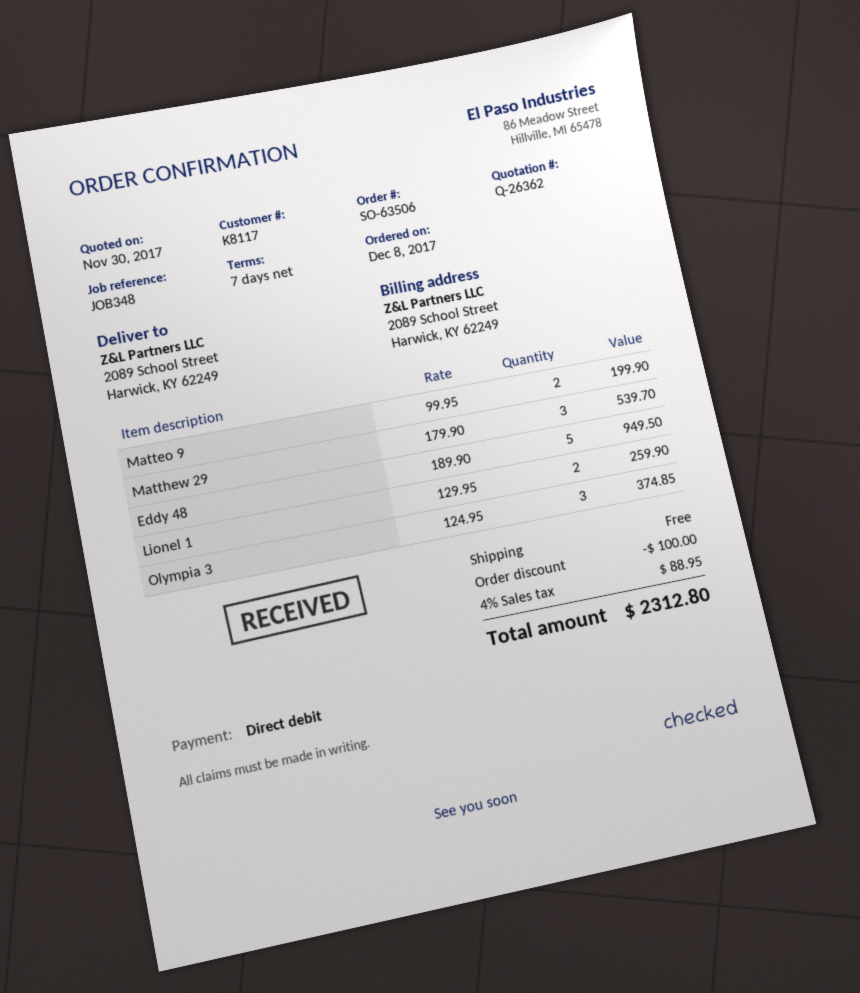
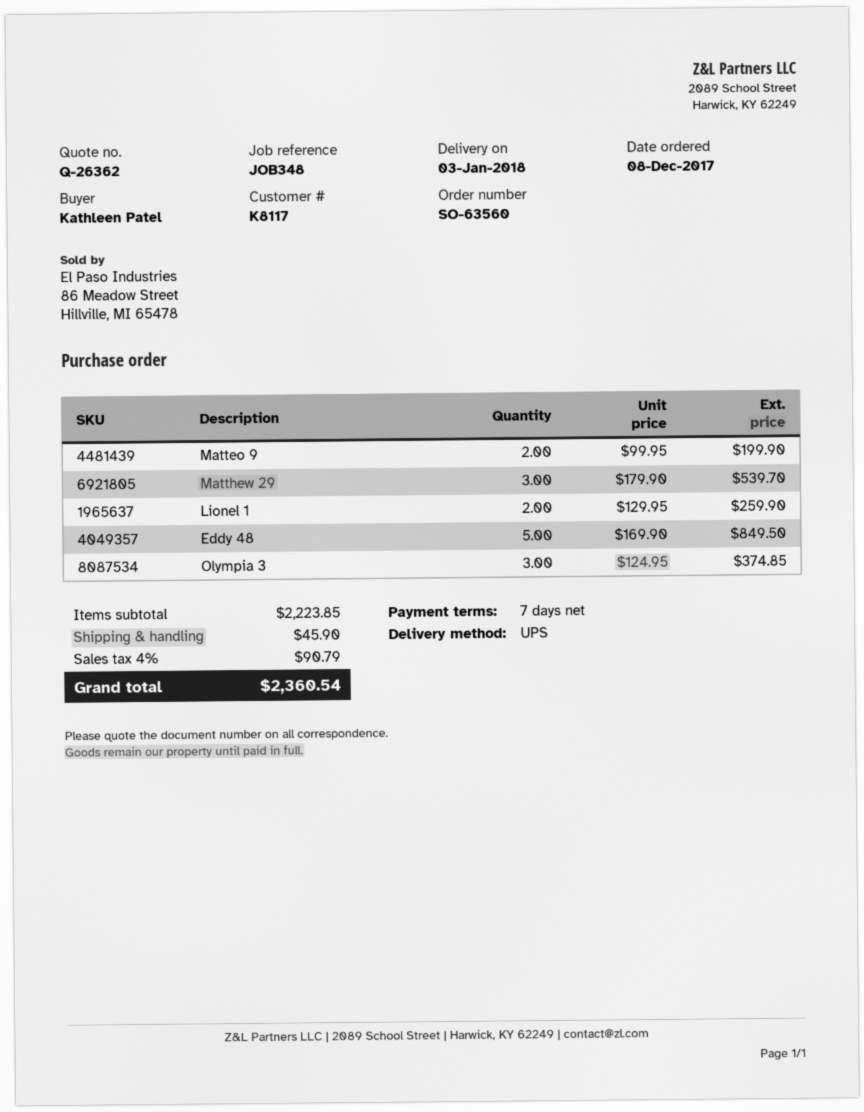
order number: SO-63506 -> SO-63560
Eddy 48: 5 x 189.90 = 949.50 -> 5 x 169.90 = 849.50
discount: 100.00 -> none
shipping: 0.00 -> 45.90
tax: 4% = 88.95 -> 4% = 90.79
total: 2312.80 -> 2360.54

